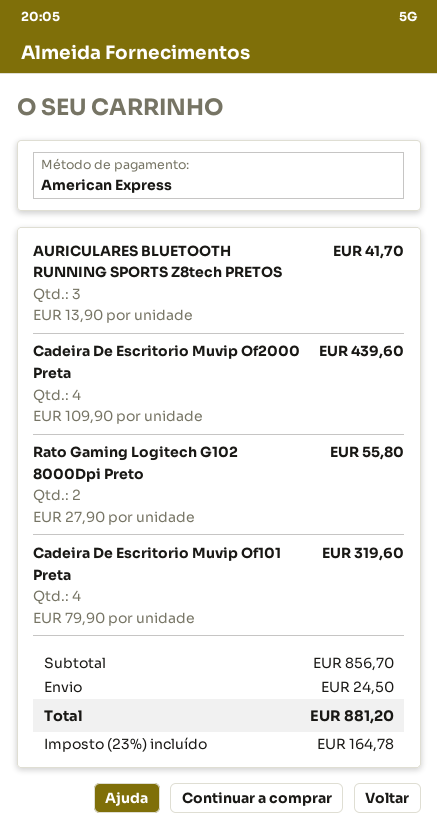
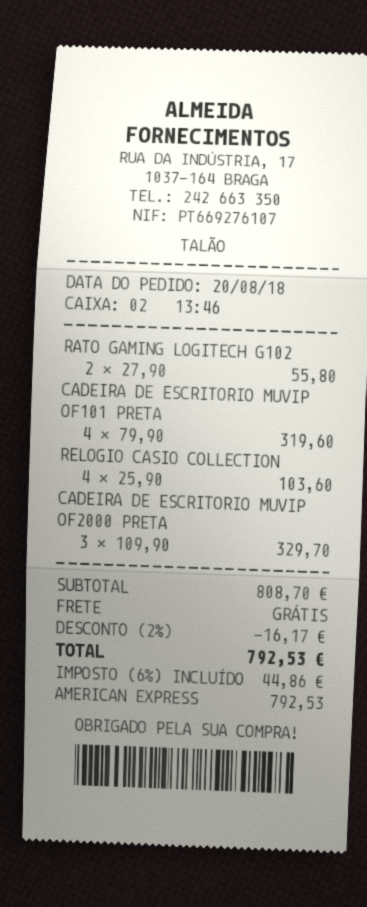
AURICULARES BLUETOOTH RUNNING SPORTS Z8tech PRETOS: 3 x 13.90 = 41.70 -> none
Cadeira De Escritorio Muvip Of2000 Preta: 4 x 109.90 = 439.60 -> 3 x 109.90 = 329.70
RELOGIO CASIO COLLECTION: none -> 4 x 25.90 = 103.60
subtotal: 856.70 -> 808.70
discount: none -> 2% = 16.17
shipping: 24.50 -> 0.00
tax: 23% = 164.78 -> 6% = 44.86
total: 881.20 -> 792.53

